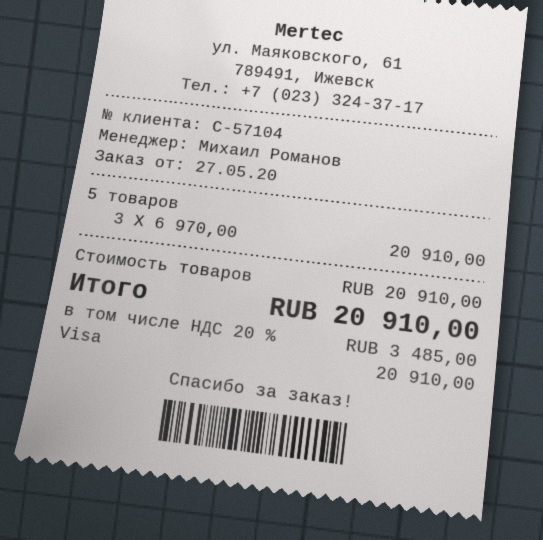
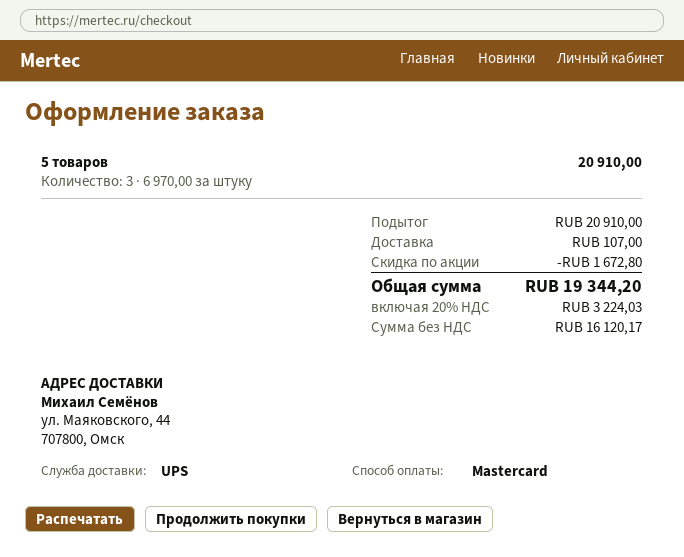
payment method: Visa -> Mastercard
discount: none -> 1672.80
shipping: none -> 107.00
tax: 20% = 3485.00 -> 20% = 3224.03
total: 20910.00 -> 19344.20

